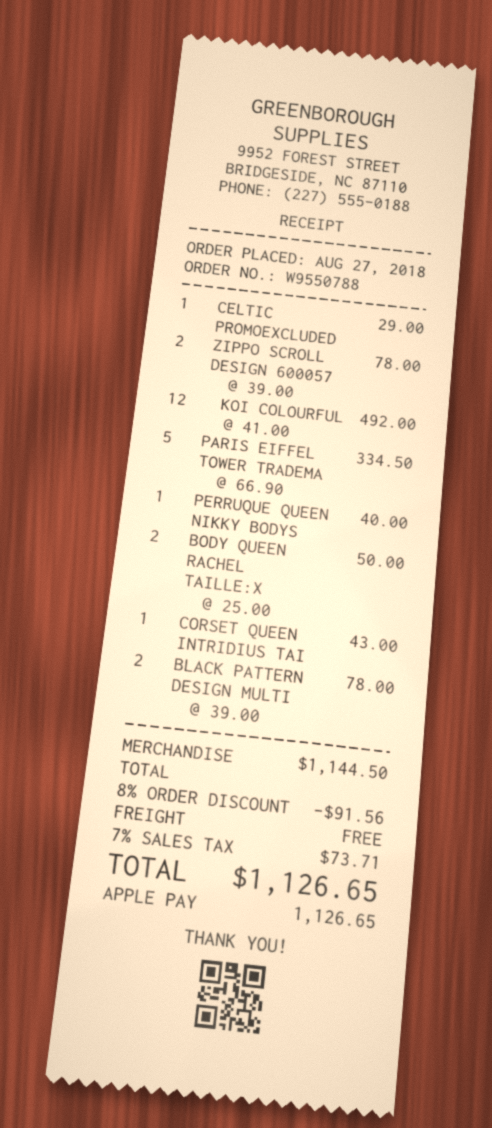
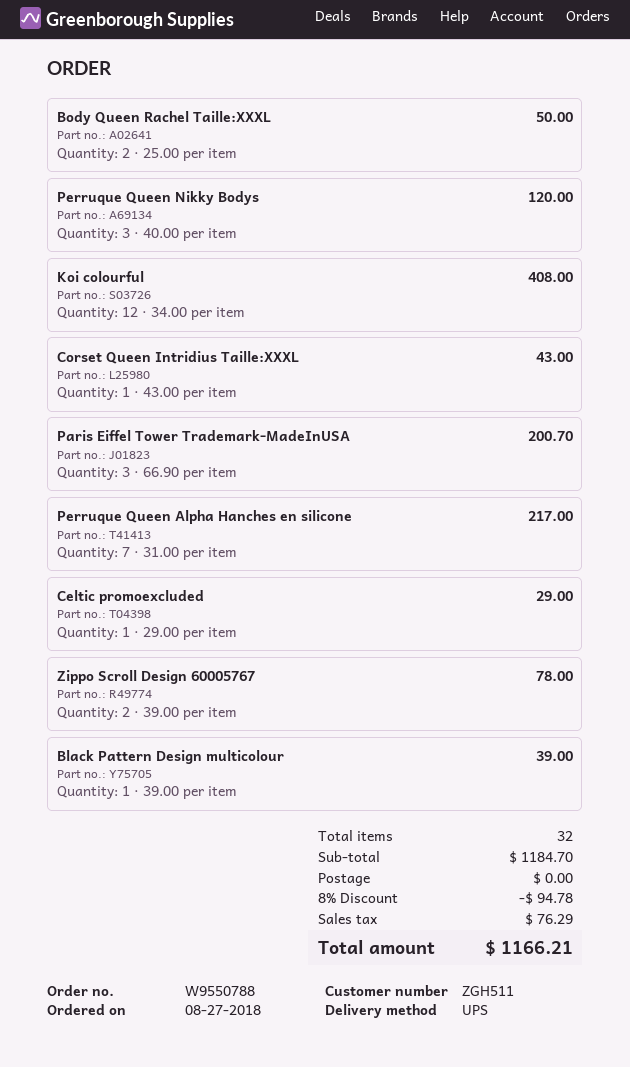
KOI COLOURFUL: 12 x 41.00 = 492.00 -> 12 x 34.00 = 408.00
PARIS EIFFEL TOWER TRADEMA: 5 x 66.90 = 334.50 -> 3 x 66.90 = 200.70
PERRUQUE QUEEN NIKKY BODYS: 1 x 40.00 = 40.00 -> 3 x 40.00 = 120.00
BLACK PATTERN DESIGN MULTI: 2 x 39.00 = 78.00 -> 1 x 39.00 = 39.00
Perruque Queen Alpha Hanches en silicone: none -> 7 x 31.00 = 217.00
subtotal: 1144.50 -> 1184.70
discount: 8% = 91.56 -> 8% = 94.78
tax: 73.71 -> 76.29
total: 1126.65 -> 1166.21

